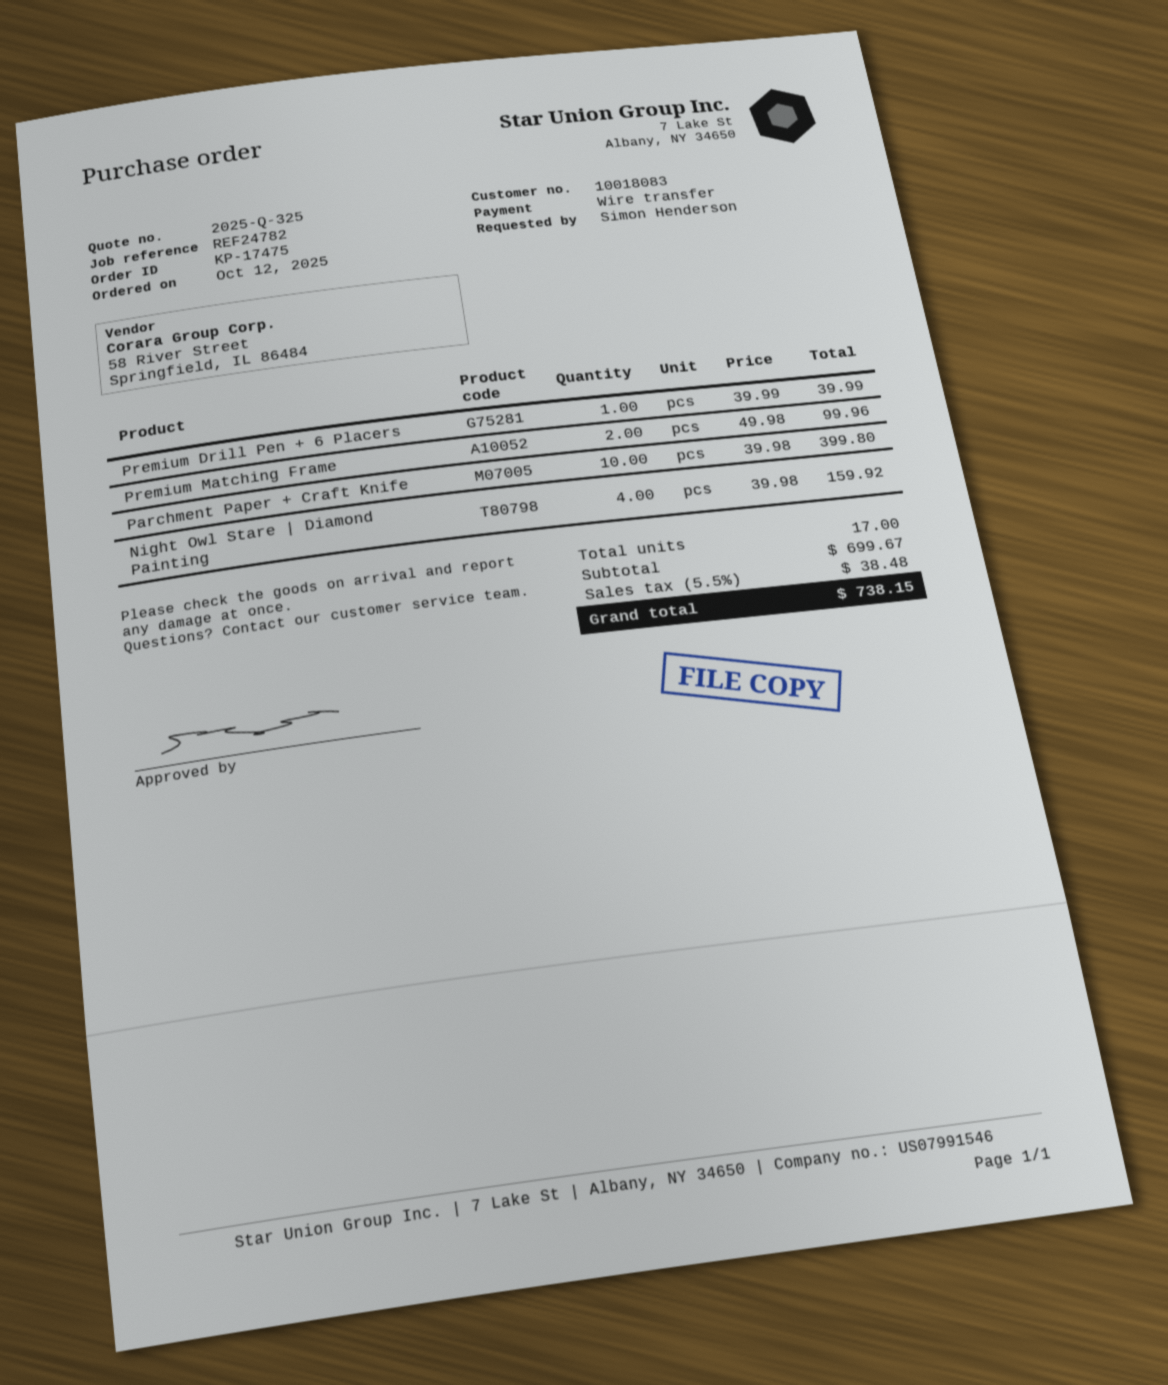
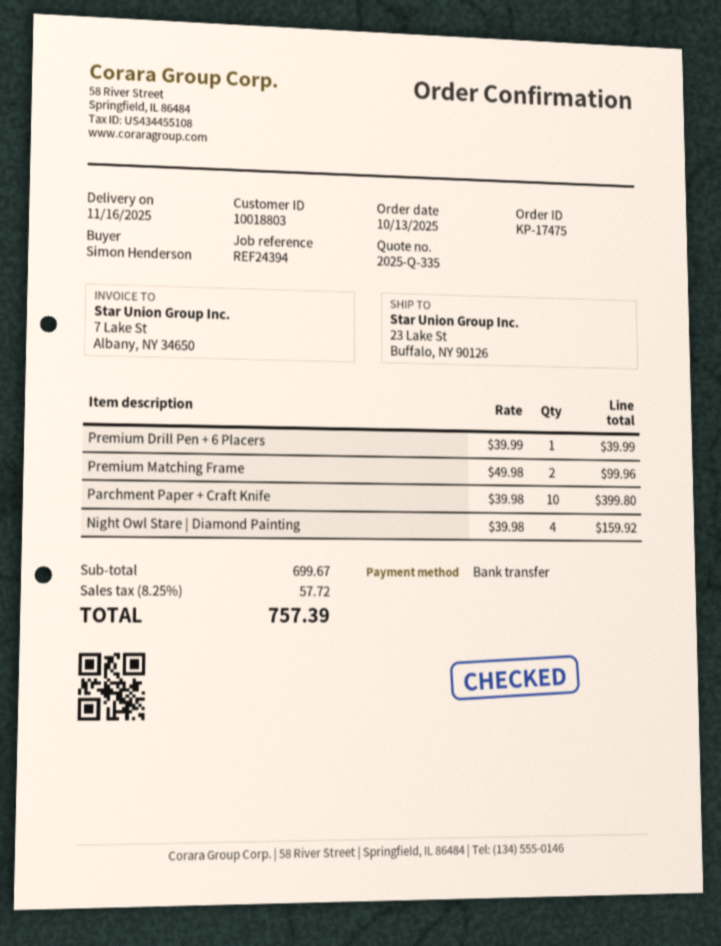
quote number: 2025-Q-325 -> 2025-Q-335
order date: 2025-10-12 -> 2025-10-13
customer number: 10018083 -> 10018803
reference: REF24782 -> REF24394
tax: 5.5% = 38.48 -> 8.25% = 57.72
total: 738.15 -> 757.39

